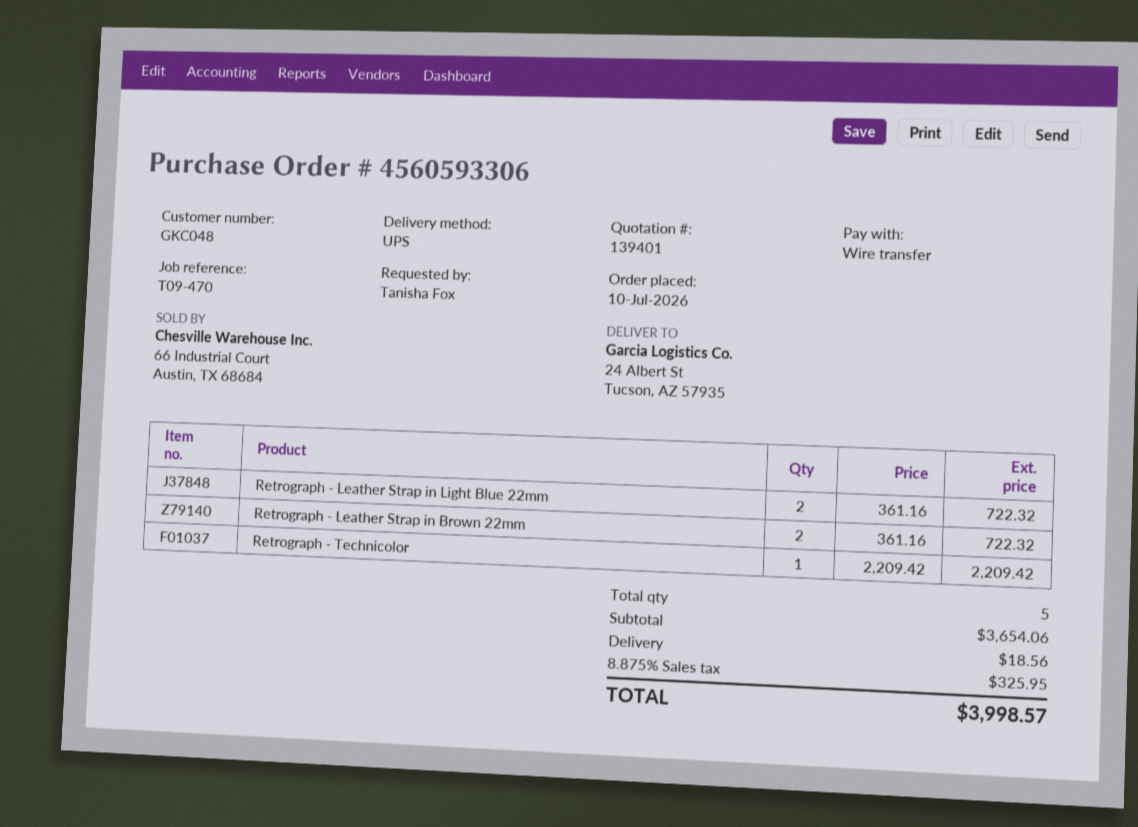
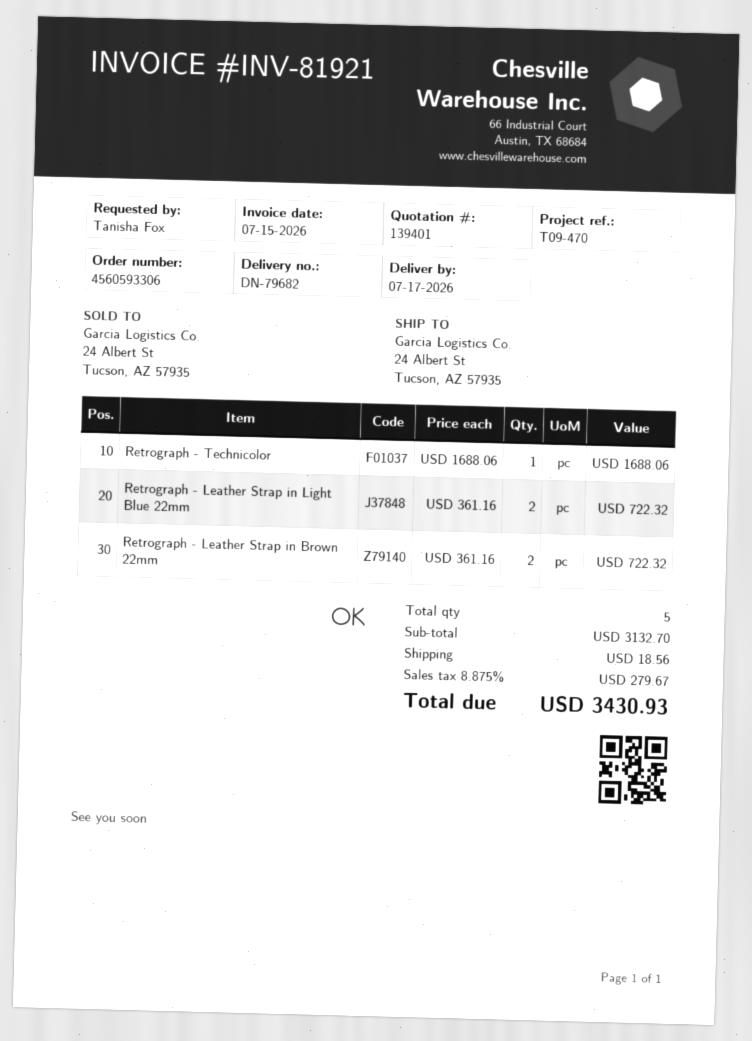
Retrograph - Technicolor: 1 x 2209.42 = 2209.42 -> 1 x 1688.06 = 1688.06
subtotal: 3654.06 -> 3132.70
tax: 8.875% = 325.95 -> 8.875% = 279.67
total: 3998.57 -> 3430.93

